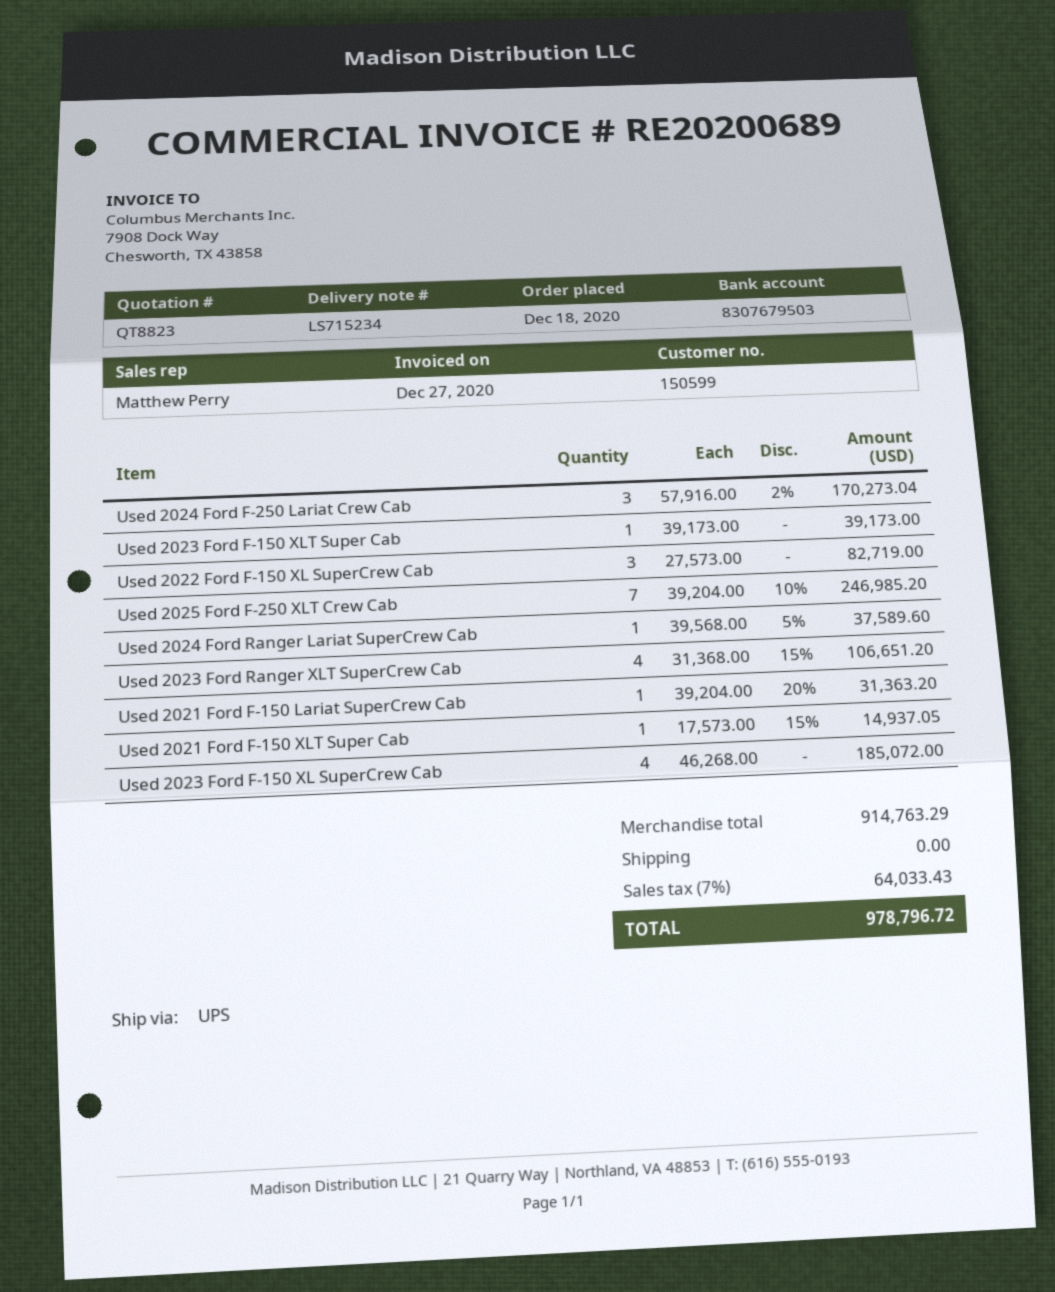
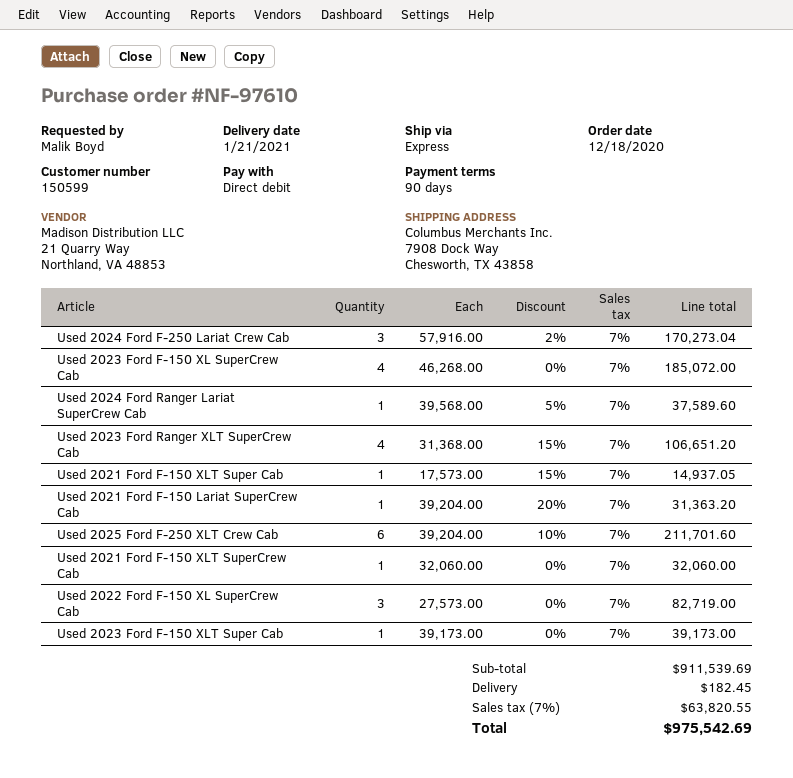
shipping method: UPS -> express
Used 2025 Ford F-250 XLT Crew Cab: 7 x 39204.00 - 10% = 246985.20 -> 6 x 39204.00 - 10% = 211701.60
Used 2021 Ford F-150 XLT SuperCrew Cab: none -> 1 x 32060.00 = 32060.00
subtotal: 914763.29 -> 911539.69
shipping: 0.00 -> 182.45
tax: 7% = 64033.43 -> 7% = 63820.55
total: 978796.72 -> 975542.69

